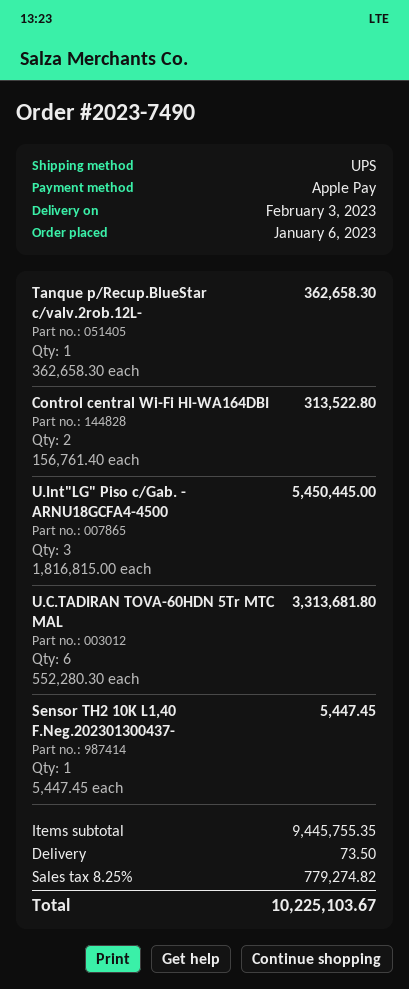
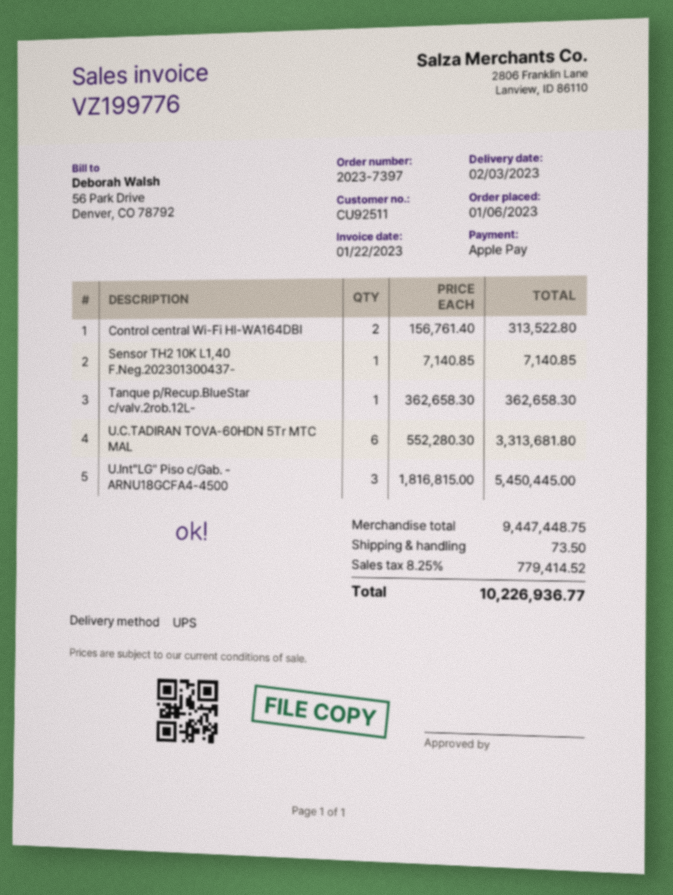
order number: 2023-7490 -> 2023-7397
Sensor TH2 10K L1,40 F.Neg.202301300437-: 1 x 5447.45 = 5447.45 -> 1 x 7140.85 = 7140.85
subtotal: 9445755.35 -> 9447448.75
tax: 8.25% = 779274.82 -> 8.25% = 779414.52
total: 10225103.67 -> 10226936.77

